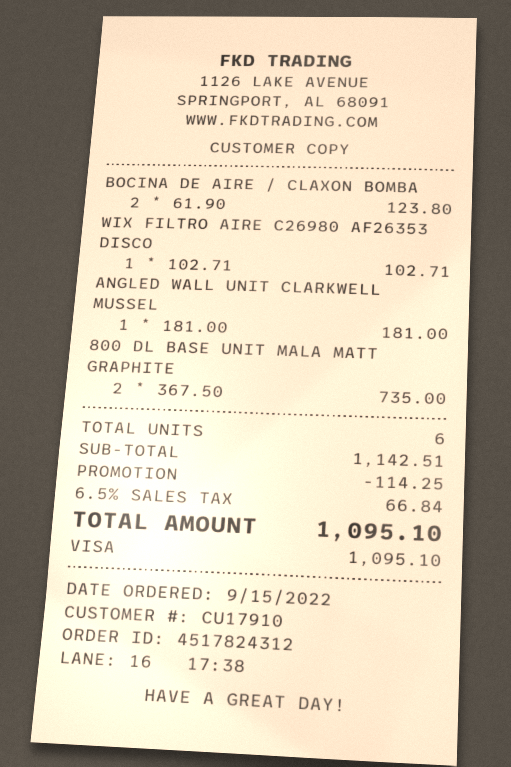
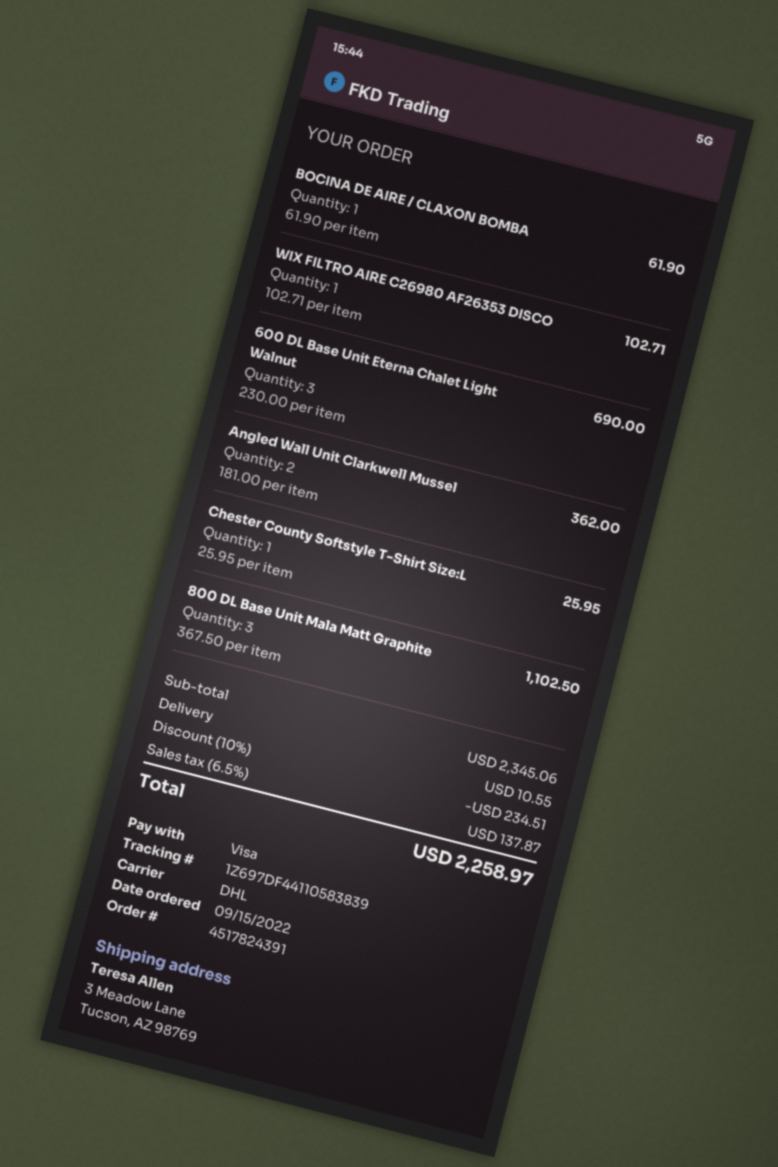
order number: 4517824312 -> 4517824391
BOCINA DE AIRE / CLAXON BOMBA: 2 x 61.90 = 123.80 -> 1 x 61.90 = 61.90
ANGLED WALL UNIT CLARKWELL MUSSEL: 1 x 181.00 = 181.00 -> 2 x 181.00 = 362.00
800 DL BASE UNIT MALA MATT GRAPHITE: 2 x 367.50 = 735.00 -> 3 x 367.50 = 1102.50
600 DL Base Unit Eterna Chalet Light Walnut: none -> 3 x 230.00 = 690.00
Chester County Softstyle T-Shirt Size:L: none -> 1 x 25.95 = 25.95
subtotal: 1142.51 -> 2345.06
discount: 114.25 -> 234.51
shipping: none -> 10.55
tax: 6.5% = 66.84 -> 6.5% = 137.87
total: 1095.10 -> 2258.97

